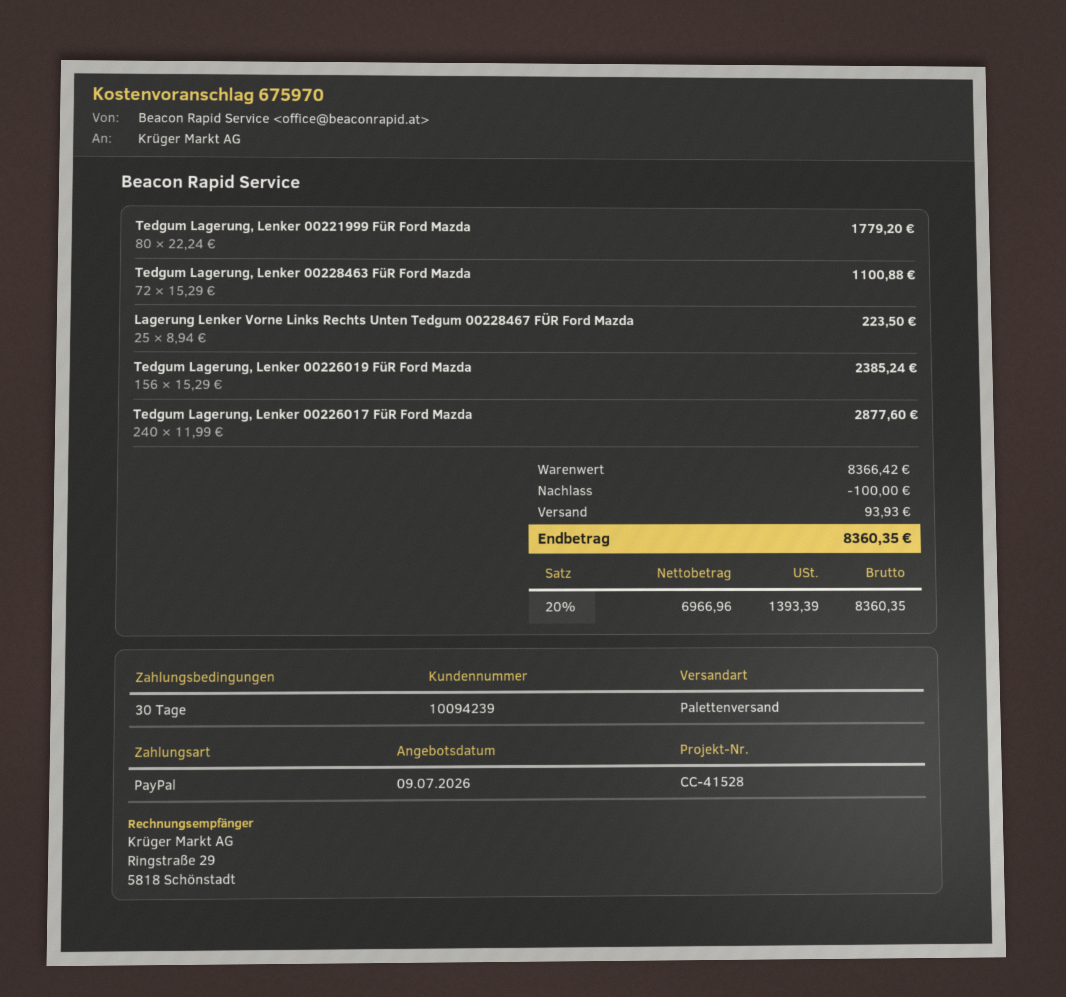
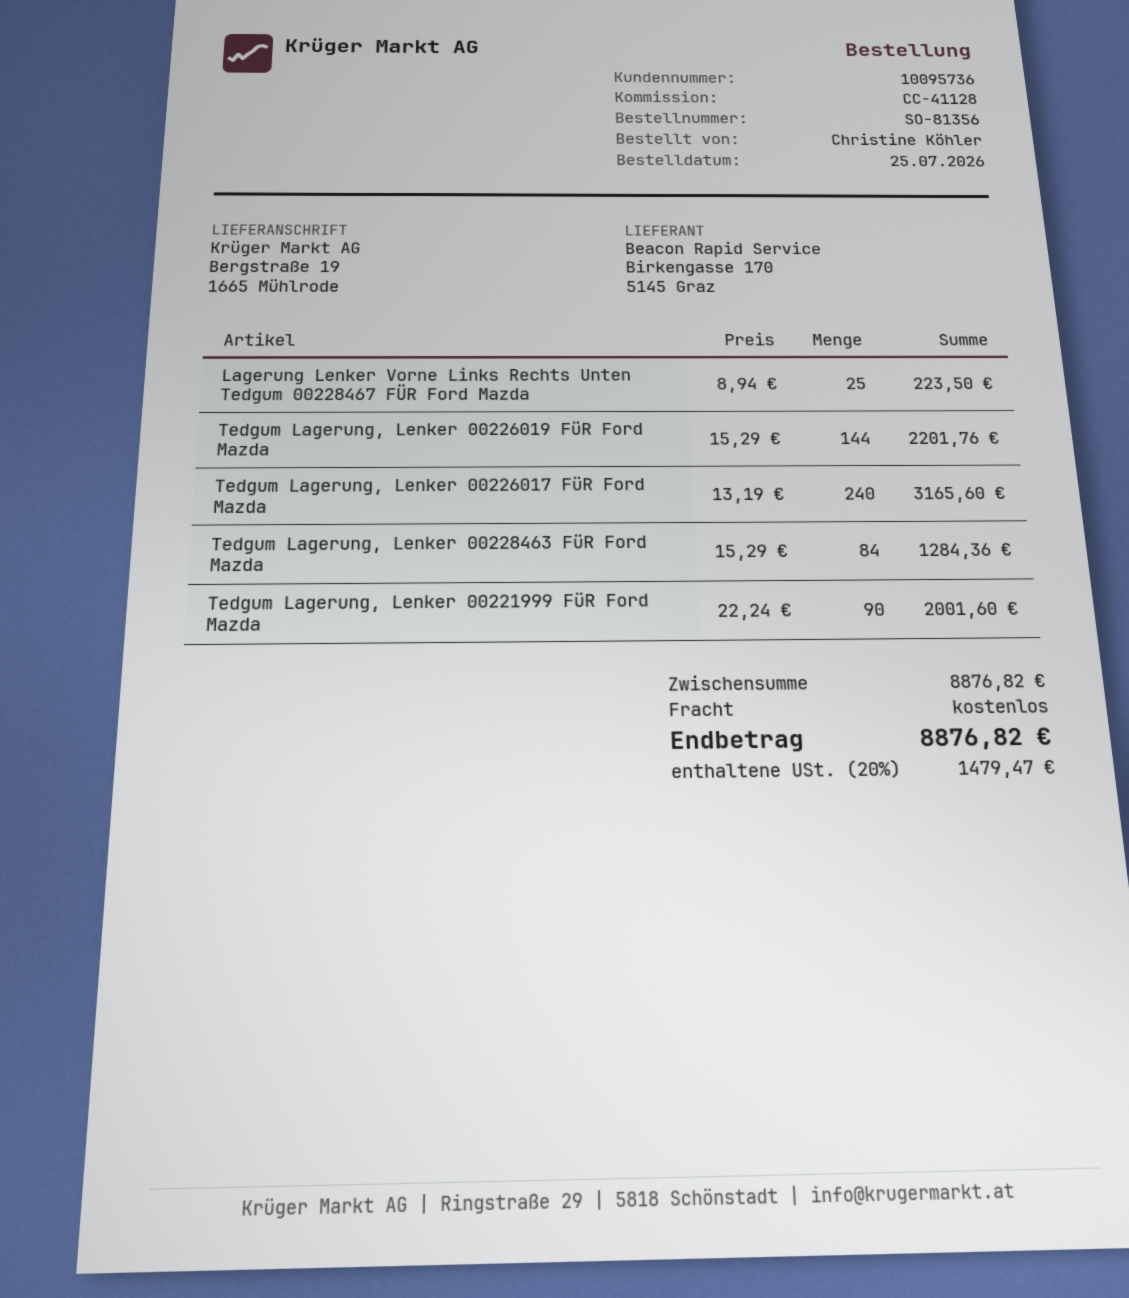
customer number: 10094239 -> 10095736
reference: CC-41528 -> CC-41128
Tedgum Lagerung, Lenker 00221999 FüR Ford Mazda: 80 x 22.24 = 1779.20 -> 90 x 22.24 = 2001.60
Tedgum Lagerung, Lenker 00228463 FüR Ford Mazda: 72 x 15.29 = 1100.88 -> 84 x 15.29 = 1284.36
Tedgum Lagerung, Lenker 00226019 FüR Ford Mazda: 156 x 15.29 = 2385.24 -> 144 x 15.29 = 2201.76
Tedgum Lagerung, Lenker 00226017 FüR Ford Mazda: 240 x 11.99 = 2877.60 -> 240 x 13.19 = 3165.60
subtotal: 8366.42 -> 8876.82
discount: 100.00 -> none
shipping: 93.93 -> 0.00
tax: 20% = 1393.39 -> 20% = 1479.47
total: 8360.35 -> 8876.82

